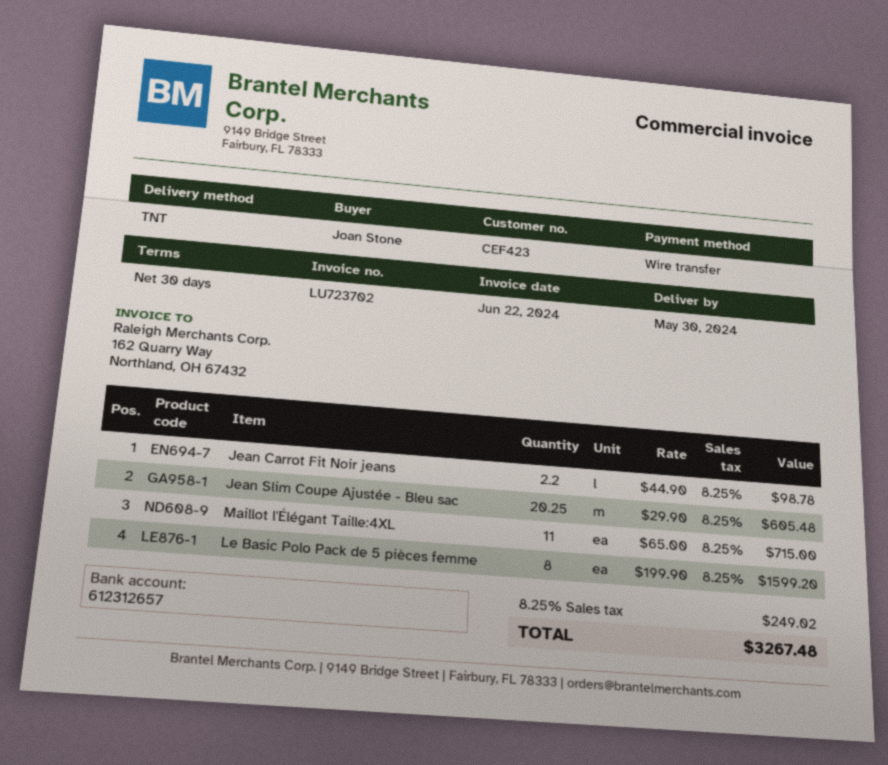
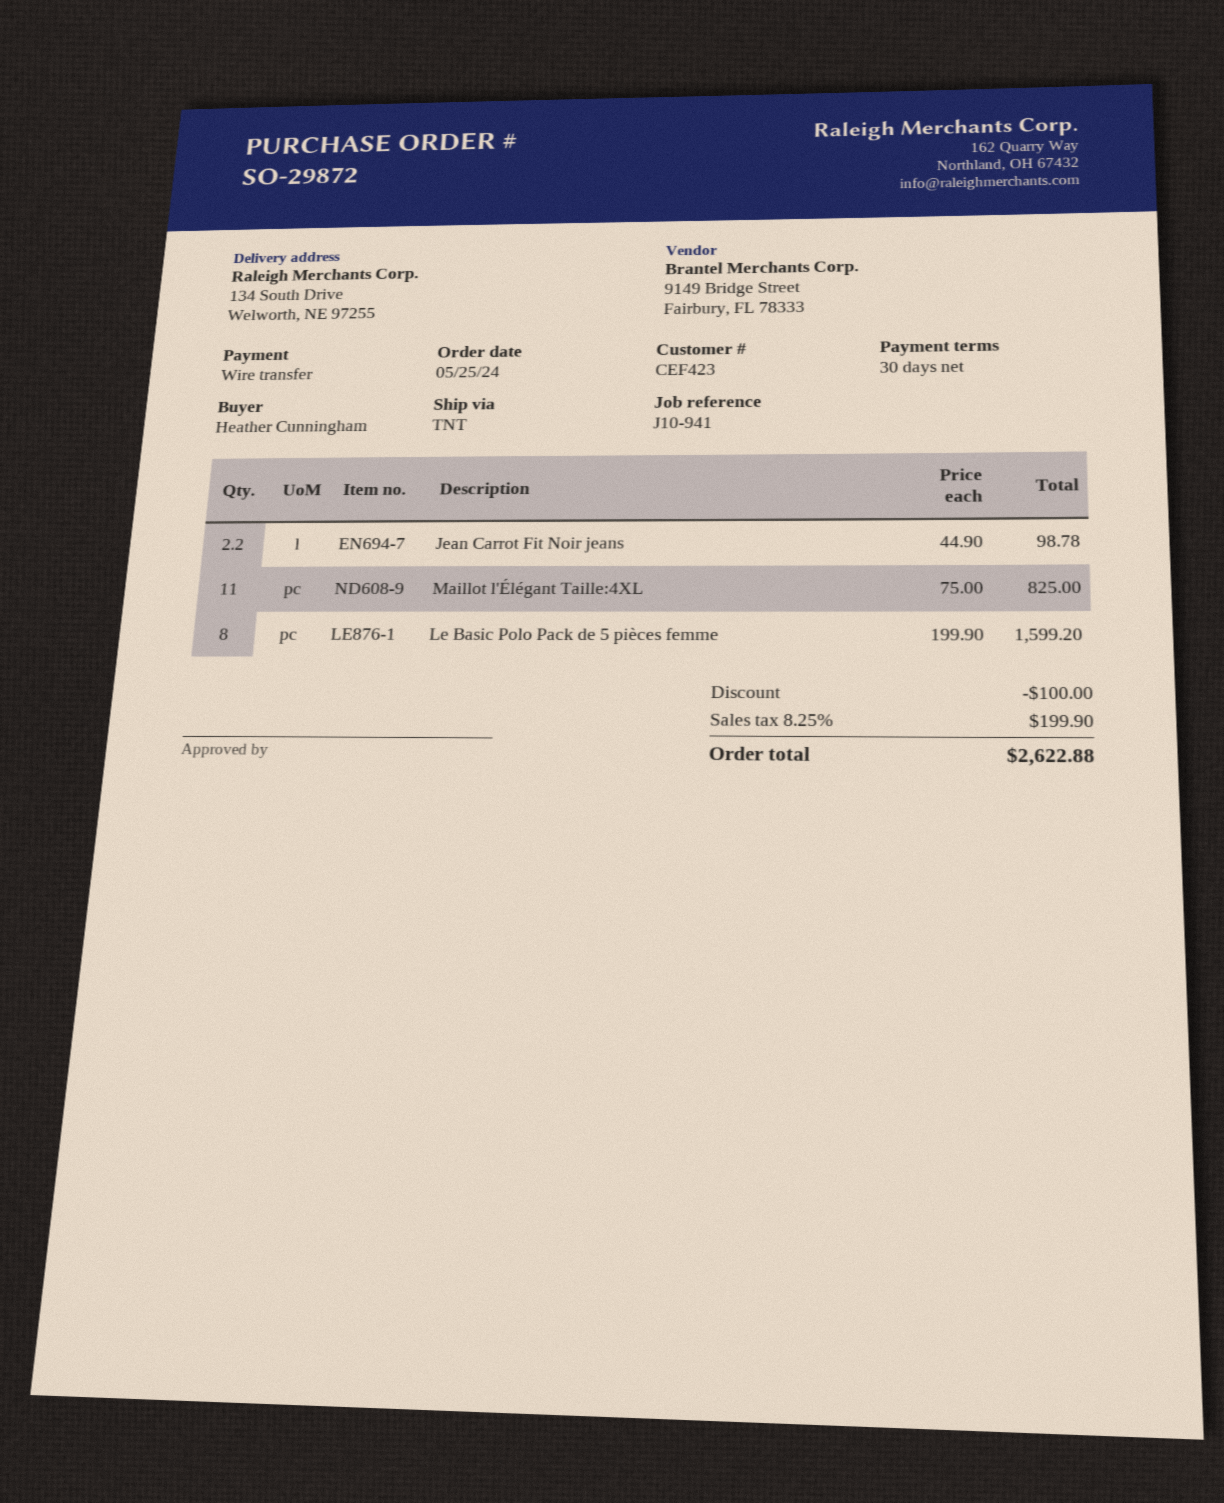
ordered by: Joan Stone -> Heather Cunningham
Jean Slim Coupe Ajustée - Bleu sac: 20.25 x 29.90 = 605.48 -> none
Maillot l'Élégant Taille:4XL: 11 x 65.00 = 715.00 -> 11 x 75.00 = 825.00
discount: none -> 100.00
tax: 8.25% = 249.02 -> 8.25% = 199.90
total: 3267.48 -> 2622.88

